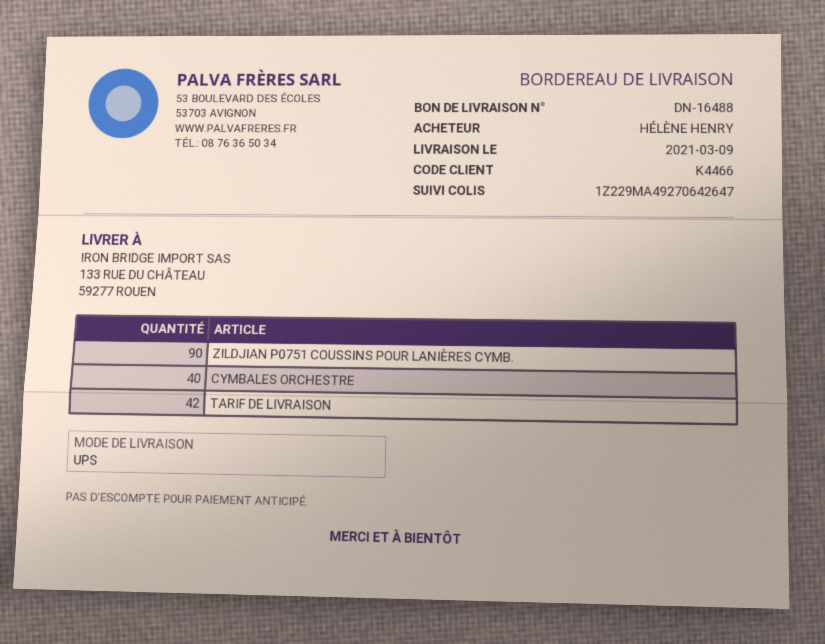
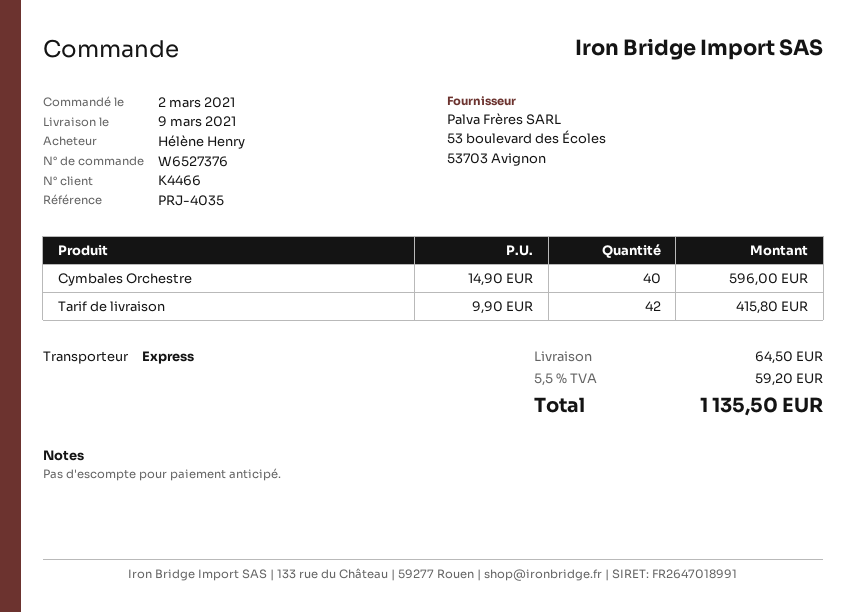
shipping method: UPS -> express
ZILDJIAN P0751 COUSSINS POUR LANIÈRES CYMB.: 90 -> none

